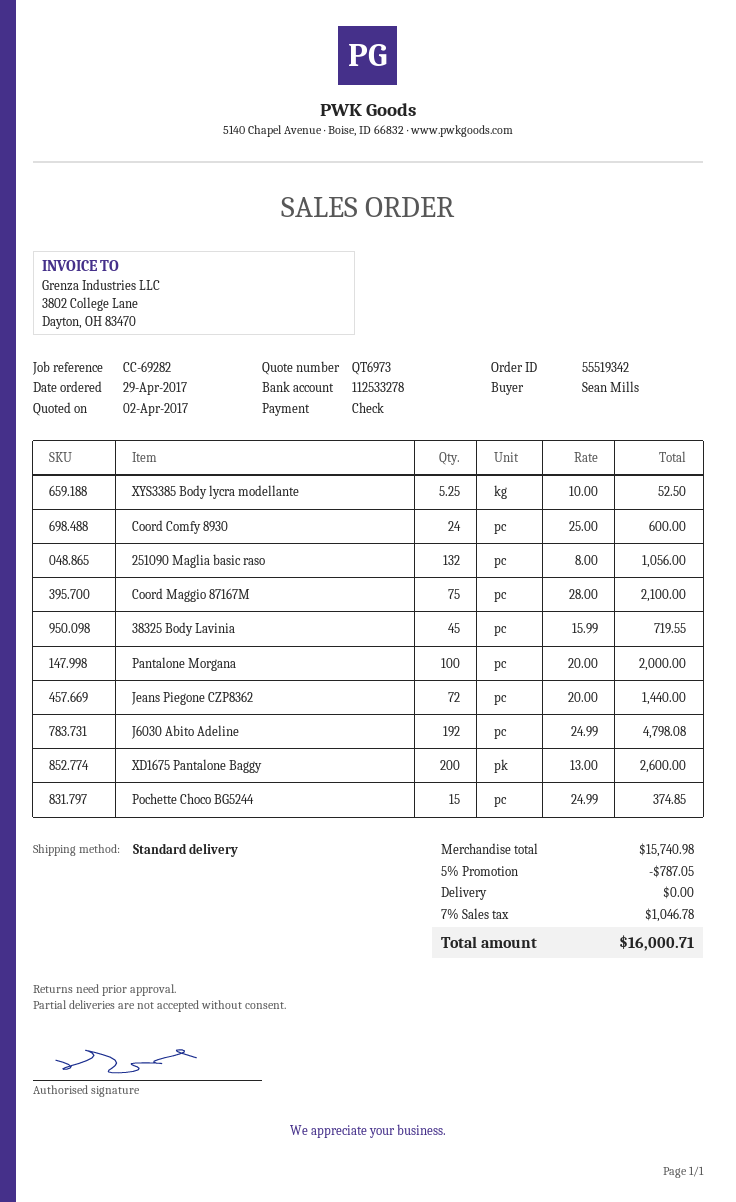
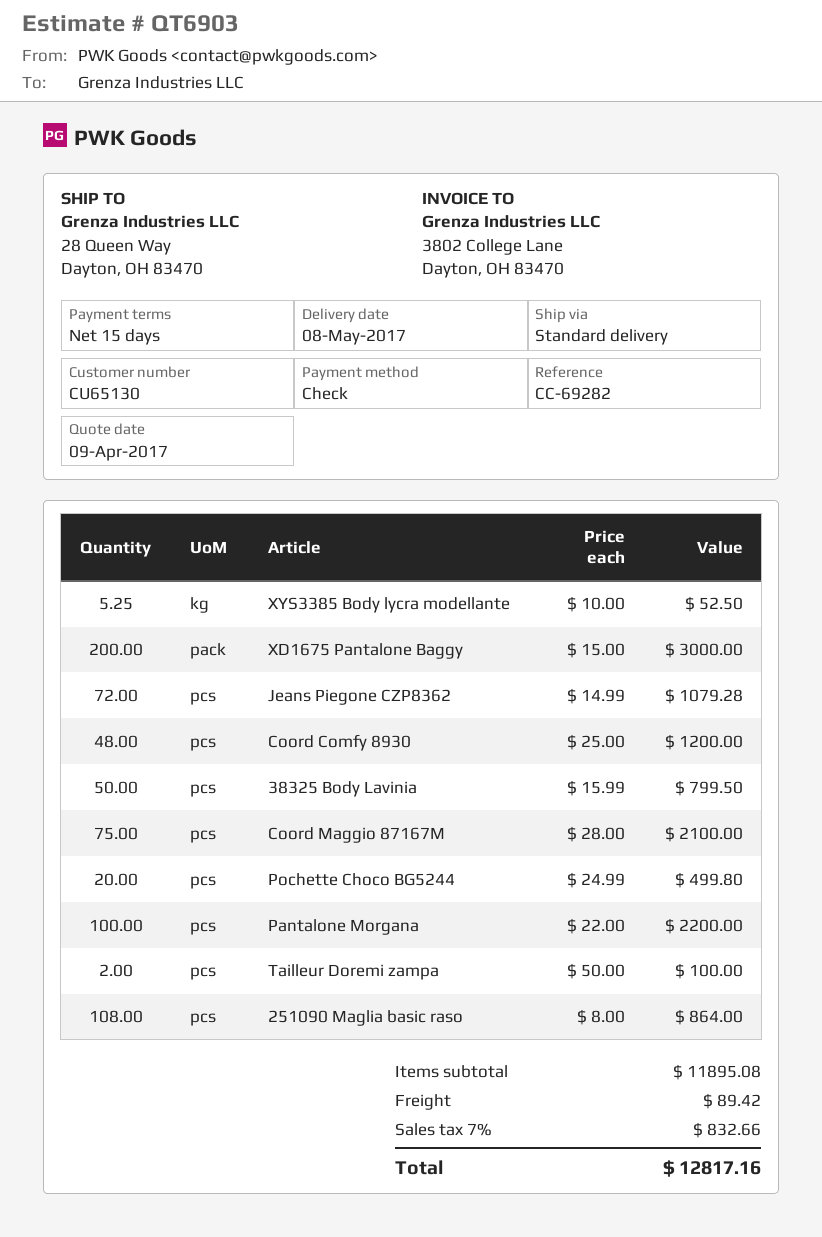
quote number: QT6973 -> QT6903
quote date: 2017-04-02 -> 2017-04-09
Coord Comfy 8930: 24 x 25.00 = 600.00 -> 48 x 25.00 = 1200.00
251090 Maglia basic raso: 132 x 8.00 = 1056.00 -> 108 x 8.00 = 864.00
38325 Body Lavinia: 45 x 15.99 = 719.55 -> 50 x 15.99 = 799.50
Pantalone Morgana: 100 x 20.00 = 2000.00 -> 100 x 22.00 = 2200.00
Jeans Piegone CZP8362: 72 x 20.00 = 1440.00 -> 72 x 14.99 = 1079.28
J6030 Abito Adeline: 192 x 24.99 = 4798.08 -> none
XD1675 Pantalone Baggy: 200 x 13.00 = 2600.00 -> 200 x 15.00 = 3000.00
Pochette Choco BG5244: 15 x 24.99 = 374.85 -> 20 x 24.99 = 499.80
Tailleur Doremi zampa: none -> 2 x 50.00 = 100.00
subtotal: 15740.98 -> 11895.08
discount: 5% = 787.05 -> none
shipping: 0.00 -> 89.42
tax: 7% = 1046.78 -> 7% = 832.66
total: 16000.71 -> 12817.16

